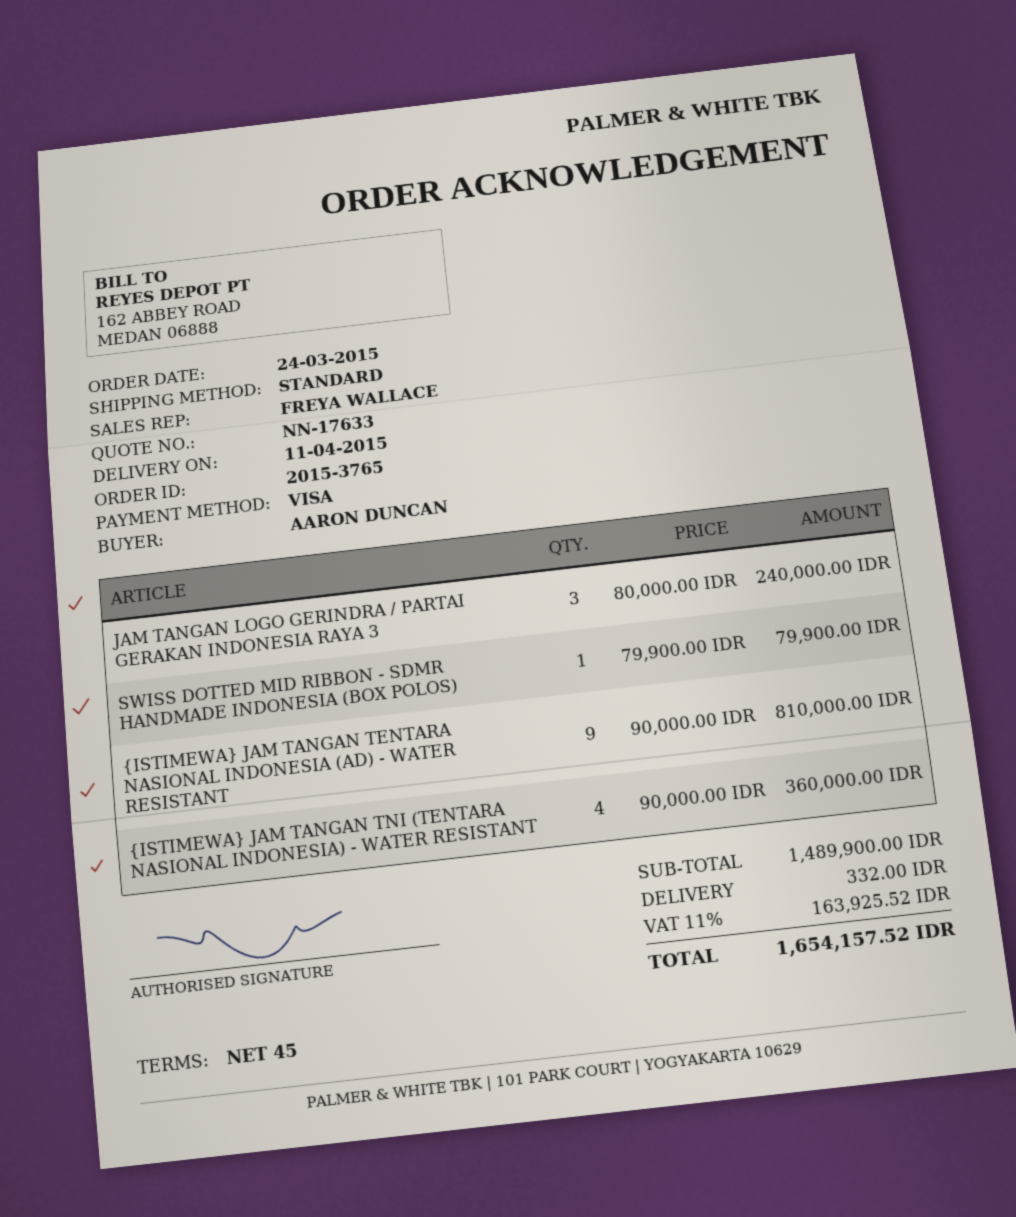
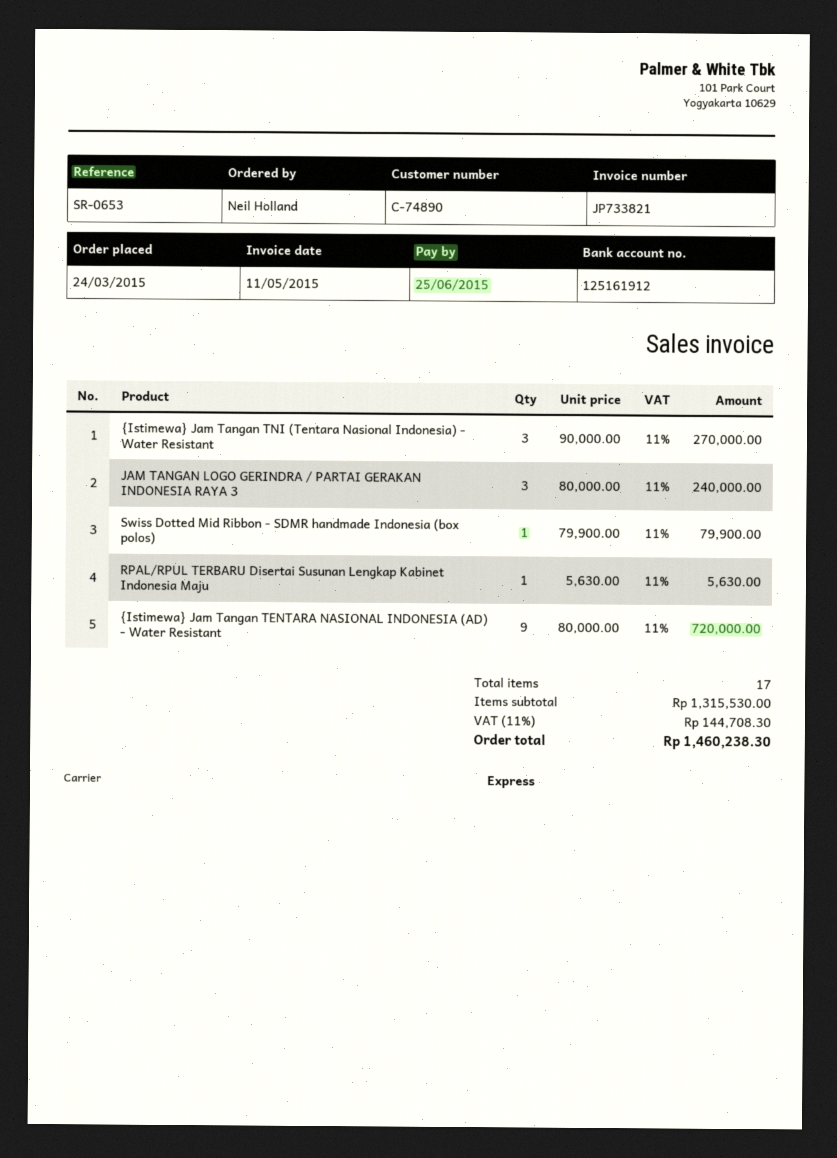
ordered by: AARON DUNCAN -> Neil Holland
shipping method: standard -> express
{ISTIMEWA} JAM TANGAN TENTARA NASIONAL INDONESIA (AD) - WATER RESISTANT: 9 x 90000.00 = 810000.00 -> 9 x 80000.00 = 720000.00
{ISTIMEWA} JAM TANGAN TNI (TENTARA NASIONAL INDONESIA) - WATER RESISTANT: 4 x 90000.00 = 360000.00 -> 3 x 90000.00 = 270000.00
RPAL/RPUL TERBARU Disertai Susunan Lengkap Kabinet Indonesia Maju: none -> 1 x 5630.00 = 5630.00
subtotal: 1489900.00 -> 1315530.00
shipping: 332.00 -> none
tax: 11% = 163925.52 -> 11% = 144708.30
total: 1654157.52 -> 1460238.30

